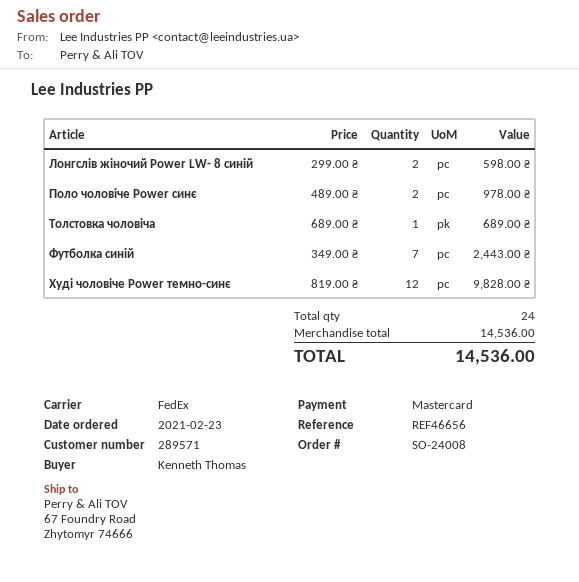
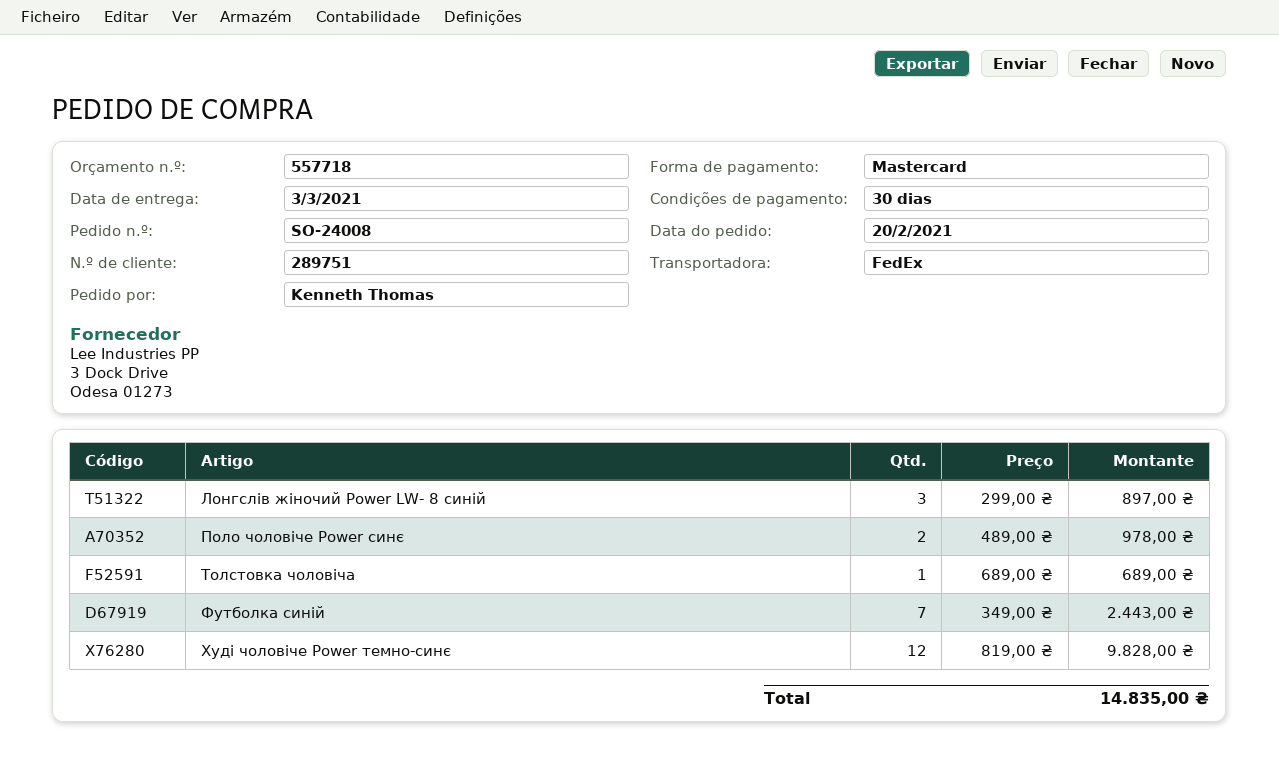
order date: 2021-02-23 -> 2021-02-20
customer number: 289571 -> 289751
Лонгслів жіночий Power LW- 8 синій: 2 x 299.00 = 598.00 -> 3 x 299.00 = 897.00
total: 14536.00 -> 14835.00

